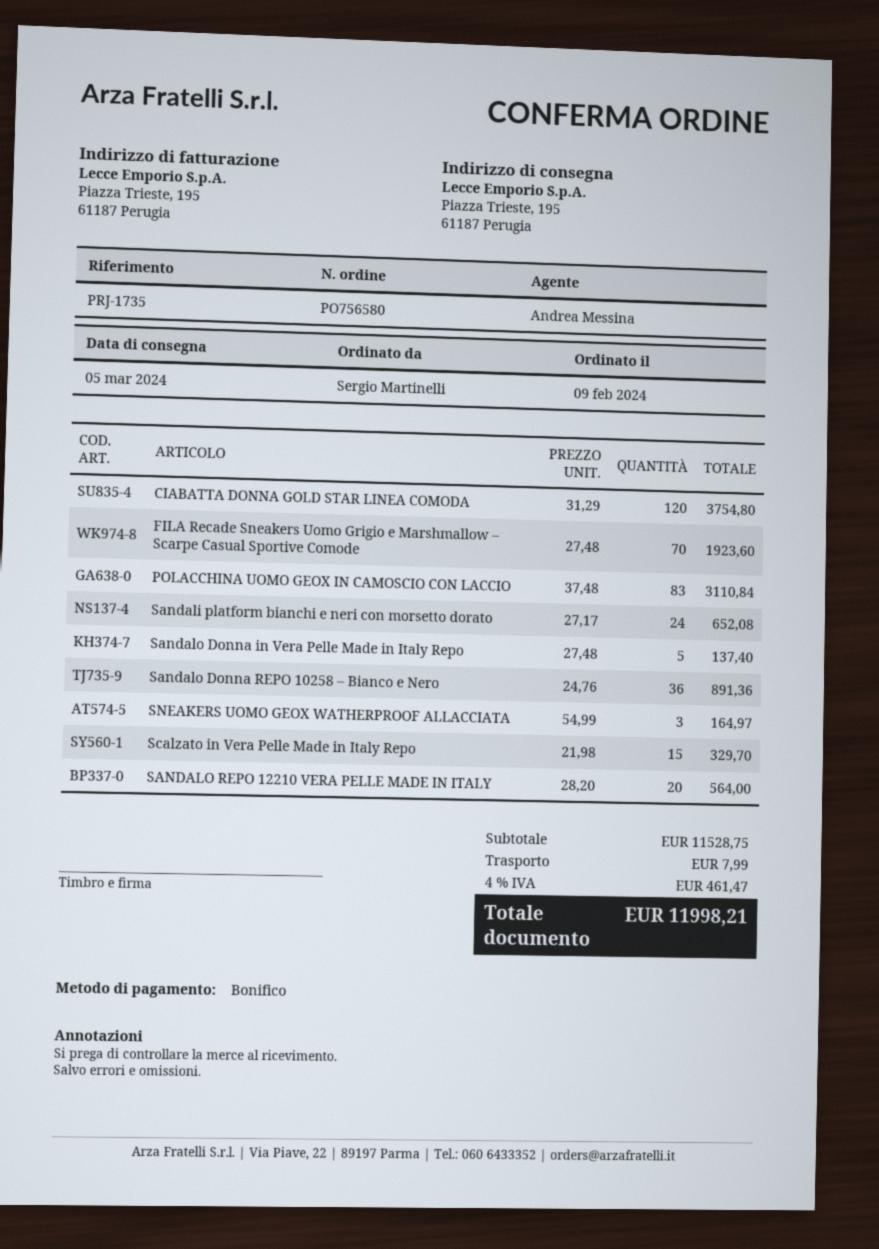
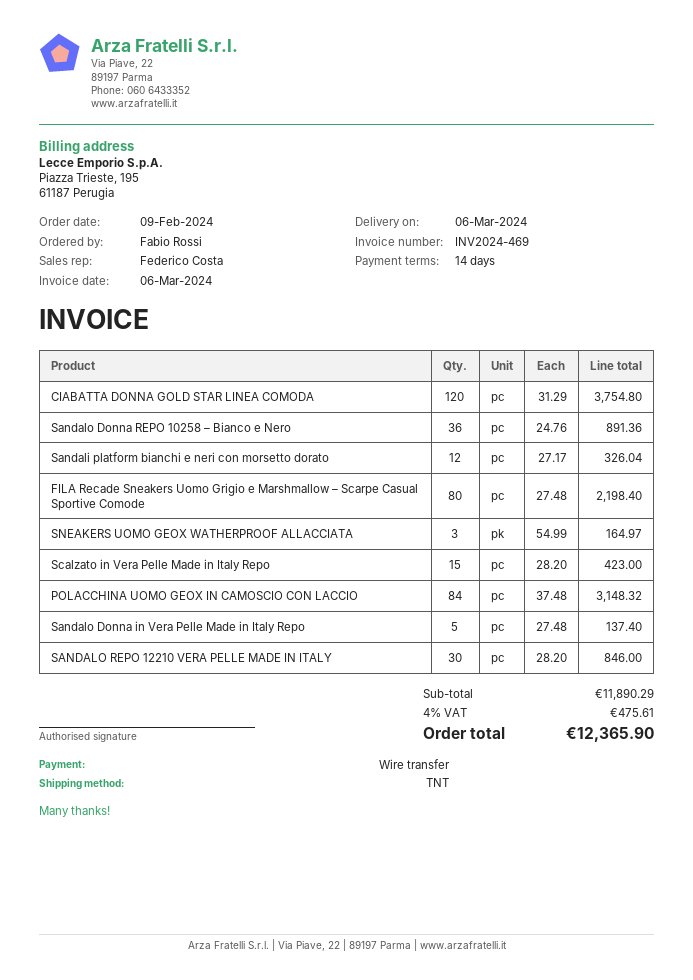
delivery date: 2024-03-05 -> 2024-03-06
ordered by: Sergio Martinelli -> Fabio Rossi
sales rep: Andrea Messina -> Federico Costa
FILA Recade Sneakers Uomo Grigio e Marshmallow – Scarpe Casual Sportive Comode: 70 x 27.48 = 1923.60 -> 80 x 27.48 = 2198.40
POLACCHINA UOMO GEOX IN CAMOSCIO CON LACCIO: 83 x 37.48 = 3110.84 -> 84 x 37.48 = 3148.32
Sandali platform bianchi e neri con morsetto dorato: 24 x 27.17 = 652.08 -> 12 x 27.17 = 326.04
Scalzato in Vera Pelle Made in Italy Repo: 15 x 21.98 = 329.70 -> 15 x 28.20 = 423.00
SANDALO REPO 12210 VERA PELLE MADE IN ITALY: 20 x 28.20 = 564.00 -> 30 x 28.20 = 846.00
subtotal: 11528.75 -> 11890.29
shipping: 7.99 -> none
tax: 4% = 461.47 -> 4% = 475.61
total: 11998.21 -> 12365.90

